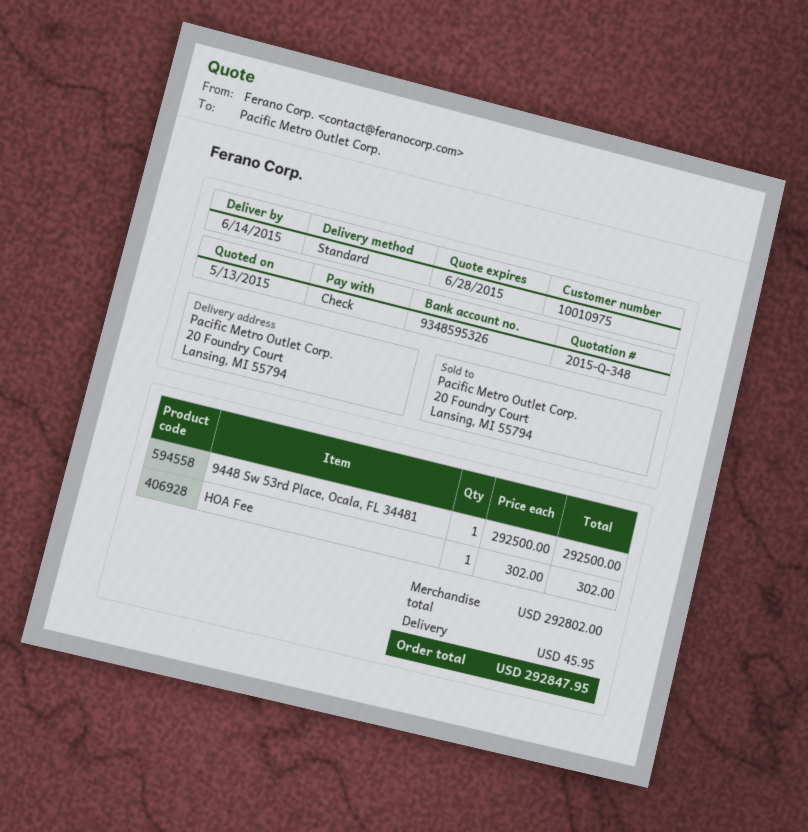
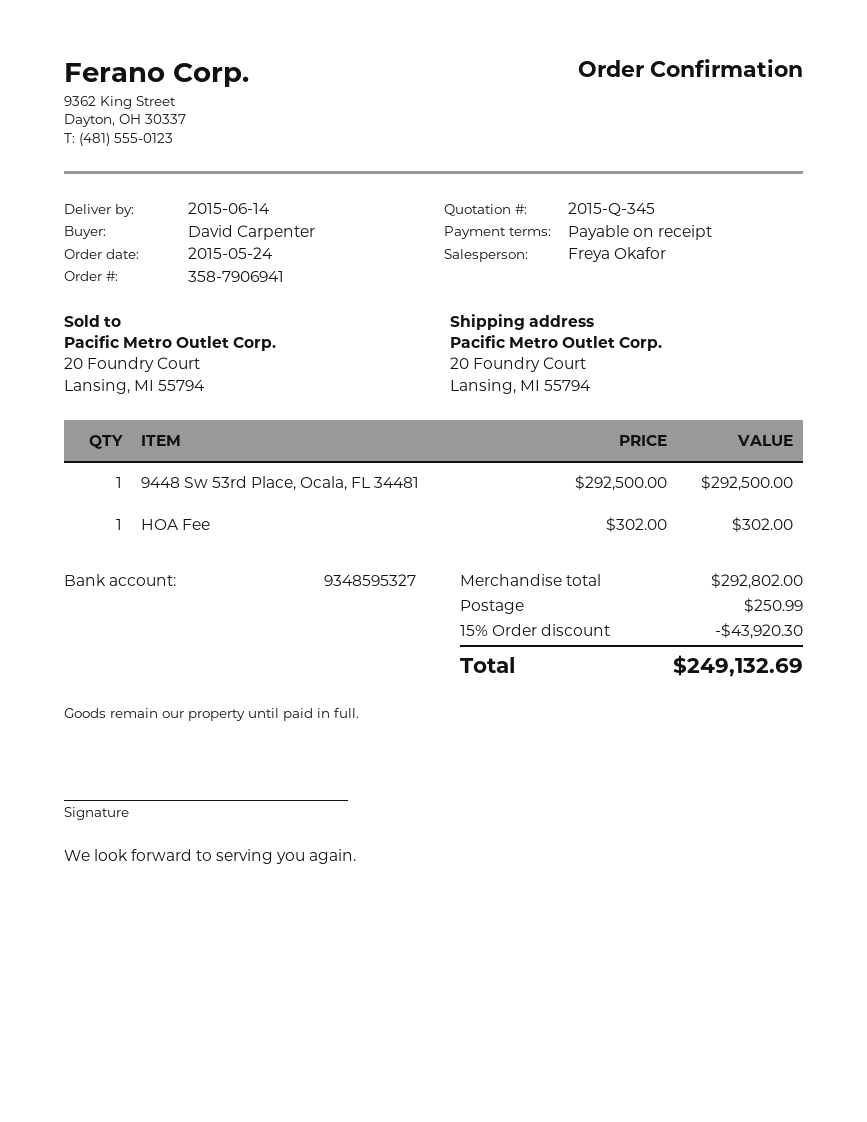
quote number: 2015-Q-348 -> 2015-Q-345
bank account: 9348595326 -> 9348595327
discount: none -> 15% = 43920.30
shipping: 45.95 -> 250.99
total: 292847.95 -> 249132.69

